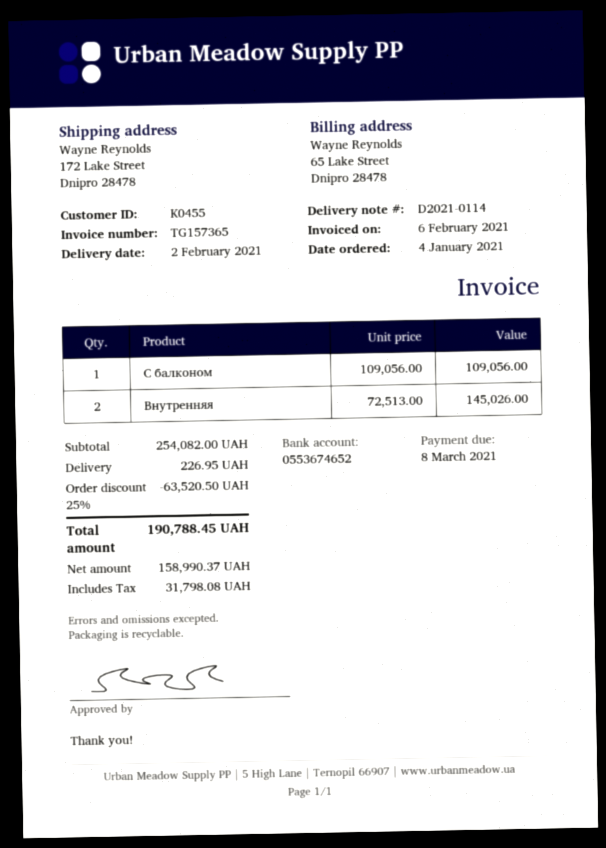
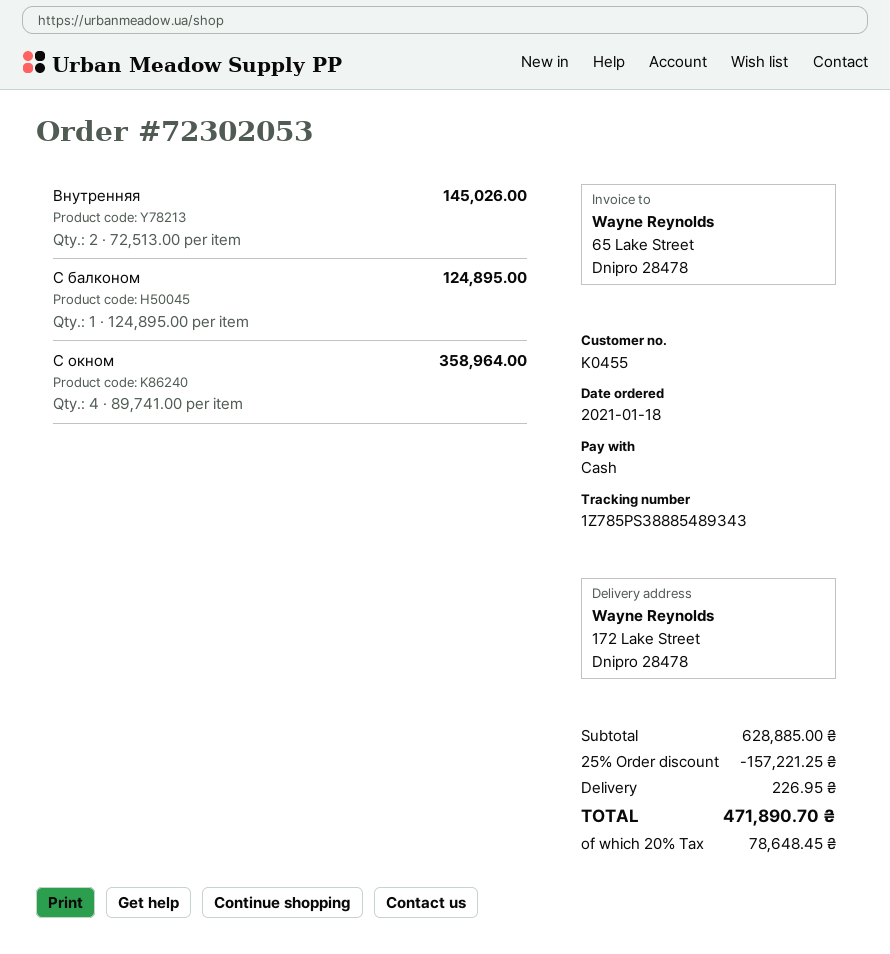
order date: 2021-01-04 -> 2021-01-18
С балконом: 1 x 109056.00 = 109056.00 -> 1 x 124895.00 = 124895.00
С окном: none -> 4 x 89741.00 = 358964.00
subtotal: 254082.00 -> 628885.00
discount: 25% = 63520.50 -> 25% = 157221.25
tax: 31798.08 -> 78648.45
total: 190788.45 -> 471890.70

